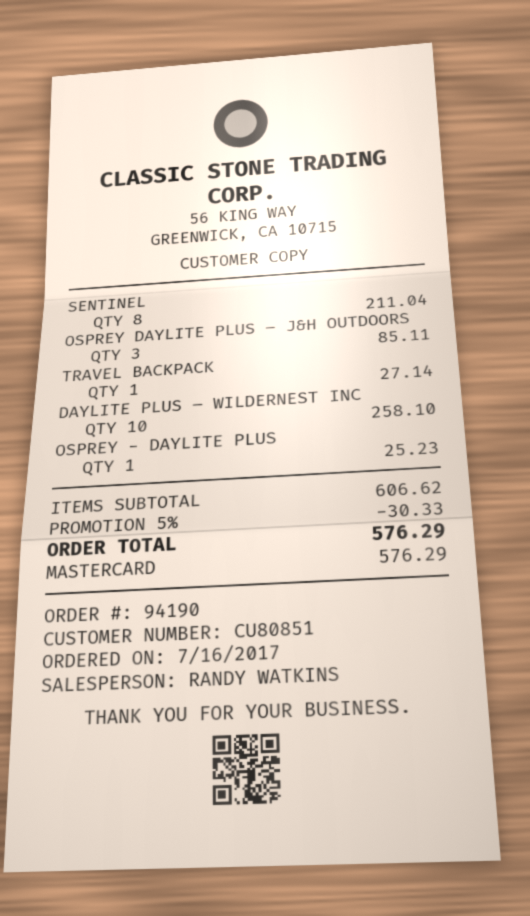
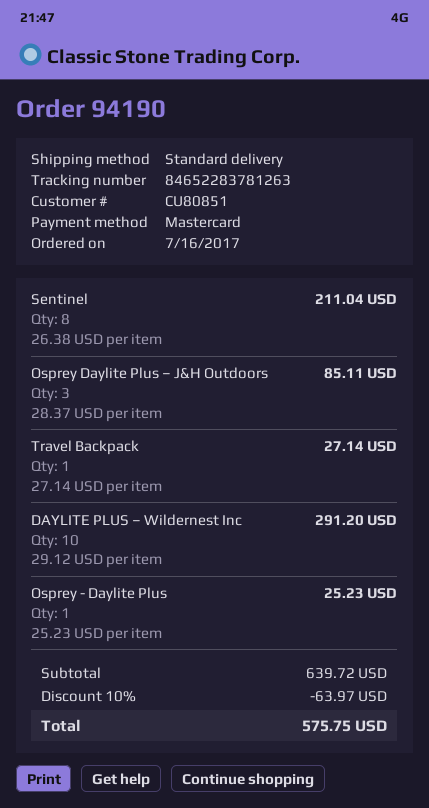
DAYLITE PLUS – WILDERNEST INC: 10 for 258.10 -> 10 for 291.20
subtotal: 606.62 -> 639.72
discount: 5% = 30.33 -> 10% = 63.97
total: 576.29 -> 575.75

